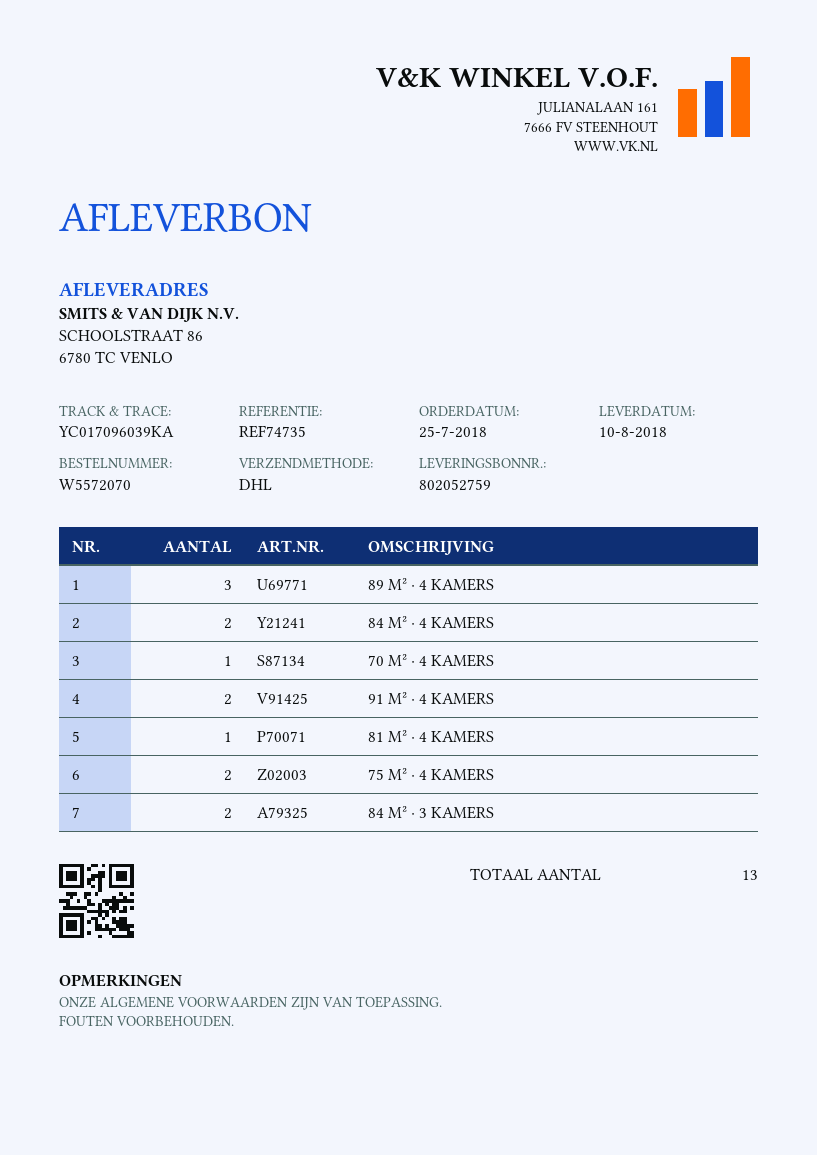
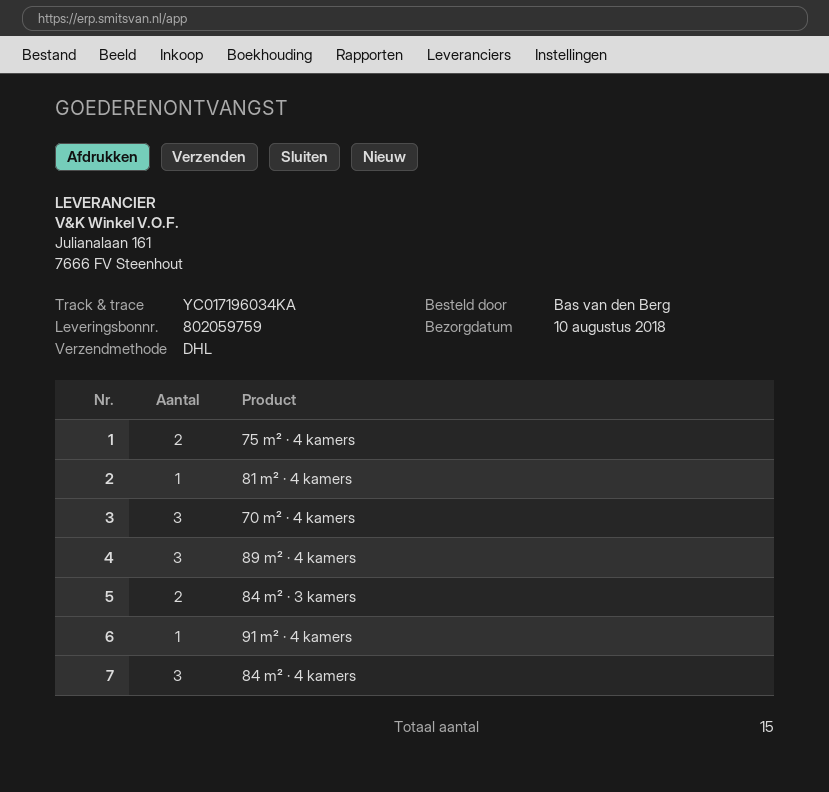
delivery note number: 802052759 -> 802059759
tracking number: YC017096039KA -> YC017196034KA
84 M² · 4 KAMERS: 2 -> 3
70 M² · 4 KAMERS: 1 -> 3
91 M² · 4 KAMERS: 2 -> 1
total quantity: 13 -> 15

